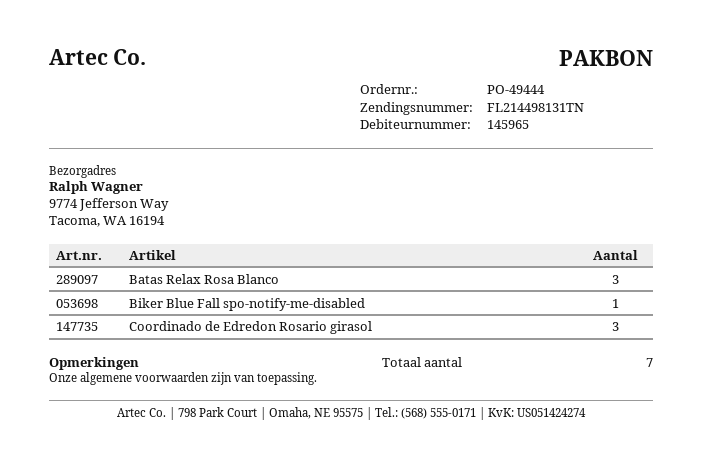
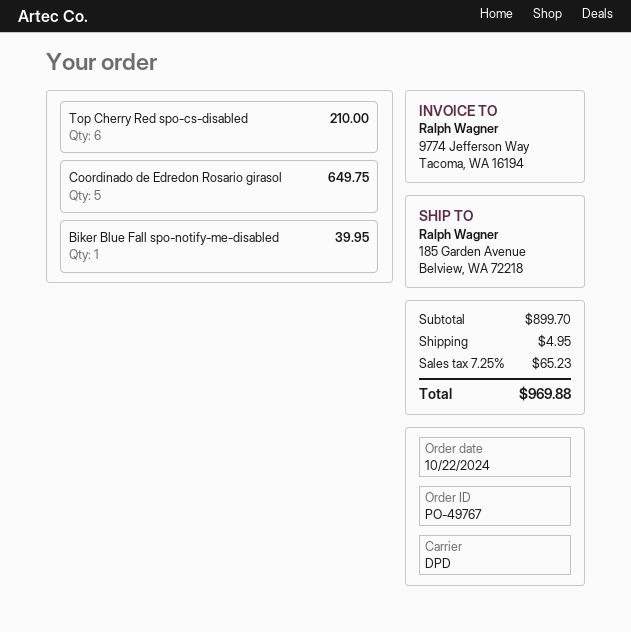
order number: PO-49444 -> PO-49767
ship to: 9774 Jefferson Way, Tacoma, WA 16194 -> 185 Garden Avenue, Belview, WA 72218
Batas Relax Rosa Blanco: 3 -> none
Coordinado de Edredon Rosario girasol: 3 -> 5
Top Cherry Red spo-cs-disabled: none -> 6

